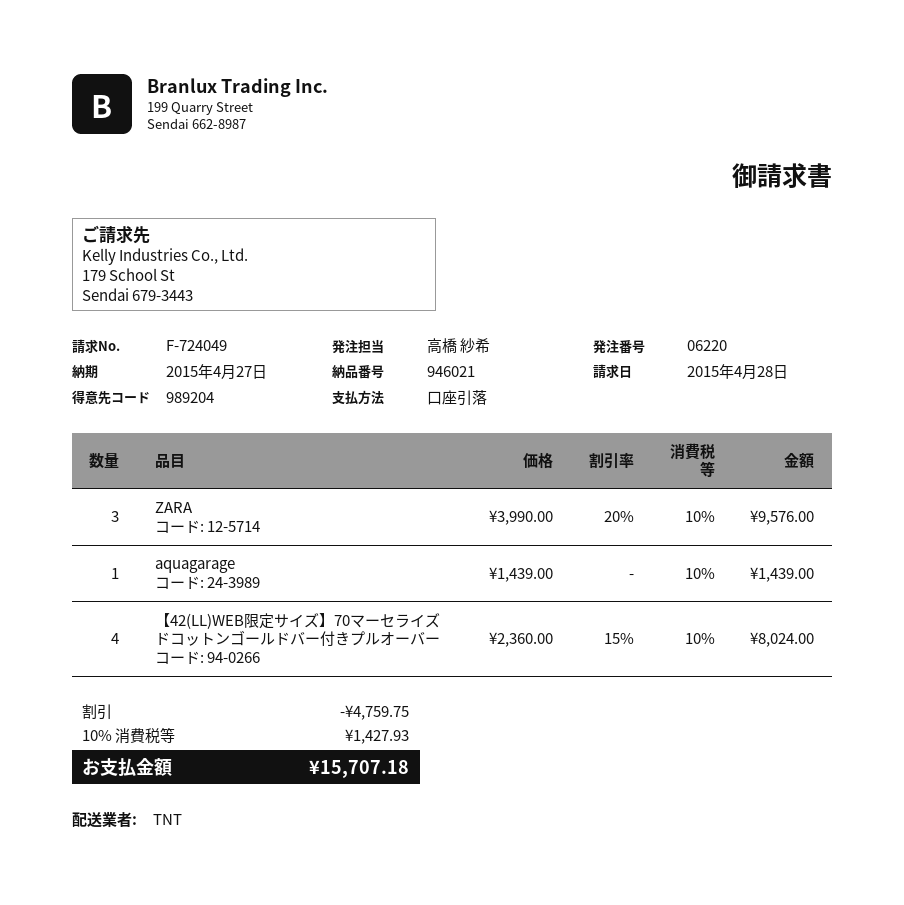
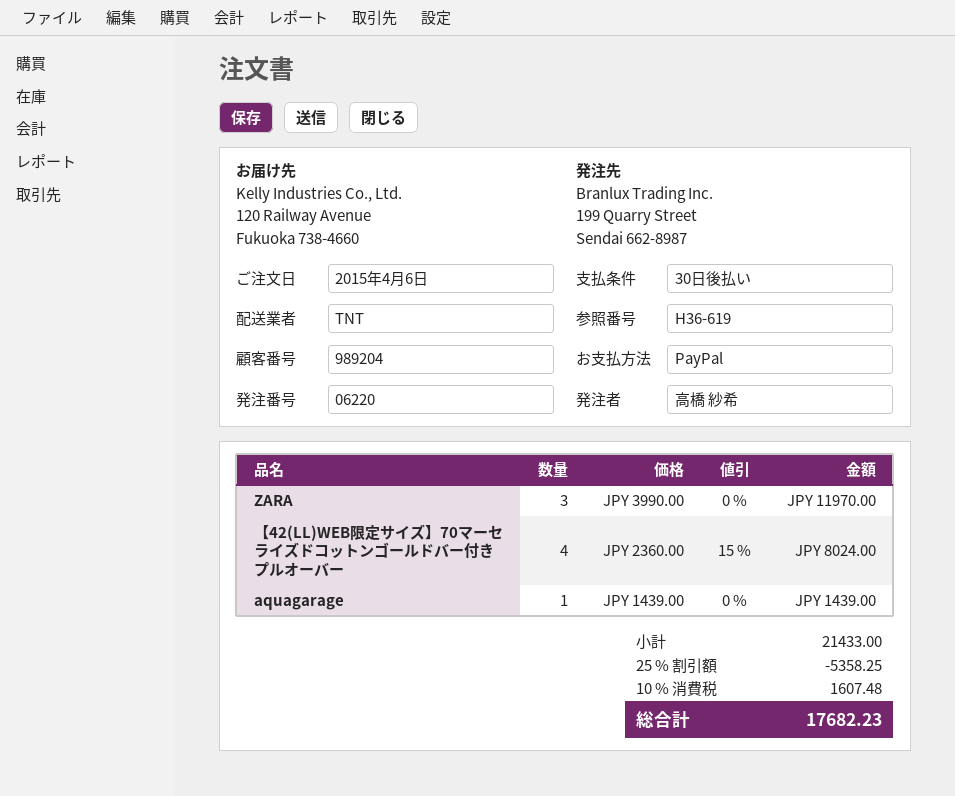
payment method: direct debit -> PayPal
ZARA: 3 x 3990.00 - 20% = 9576.00 -> 3 x 3990.00 = 11970.00
discount: 4759.75 -> 5358.25
tax: 10% = 1427.93 -> 10% = 1607.48
total: 15707.18 -> 17682.23

